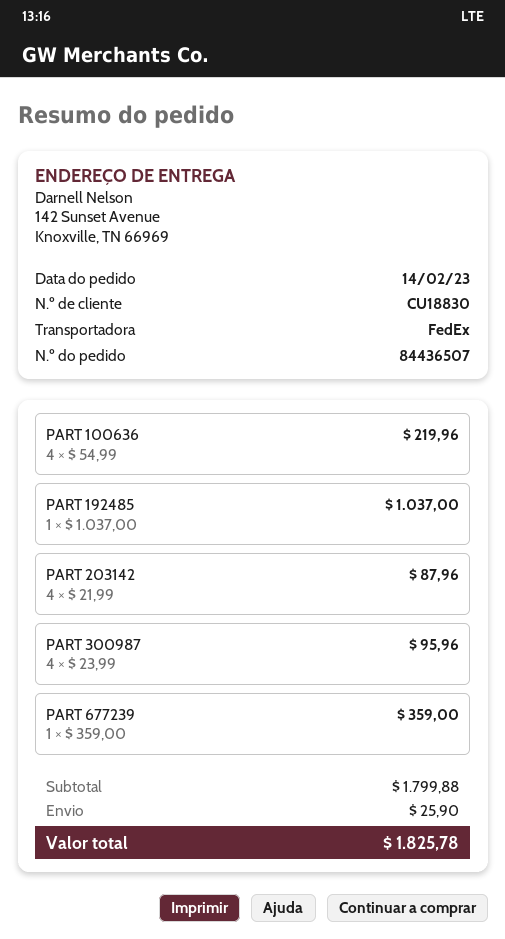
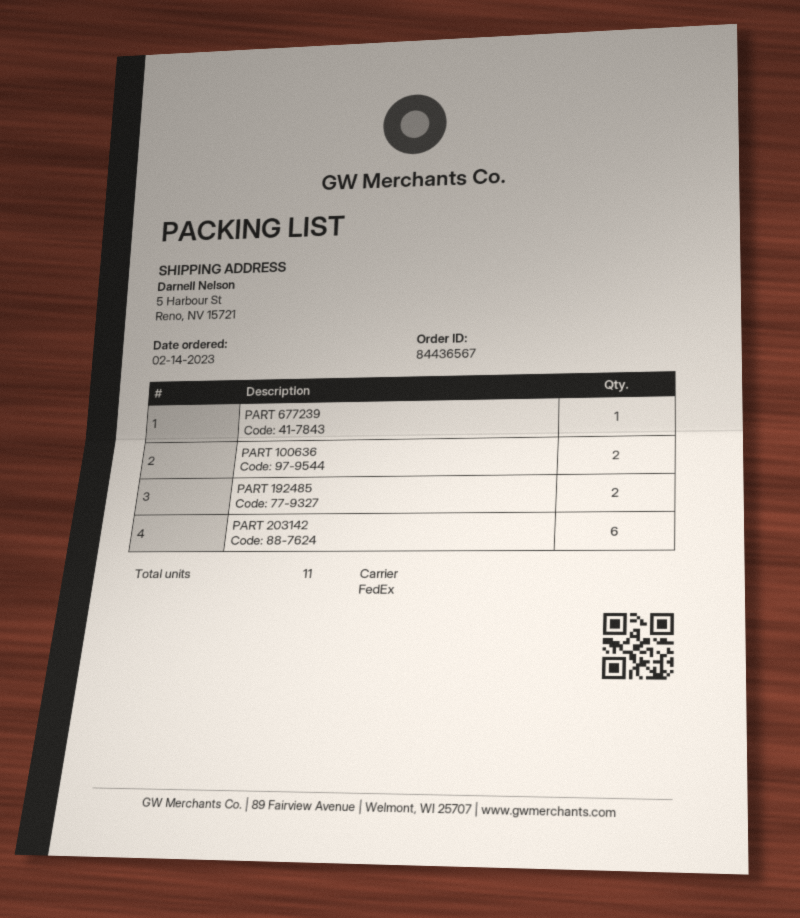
order number: 84436507 -> 84436567
ship to: 142 Sunset Avenue, Knoxville, TN 66969 -> 5 Harbour St, Reno, NV 15721
PART 100636: 4 -> 2
PART 192485: 1 -> 2
PART 203142: 4 -> 6
PART 300987: 4 -> none

